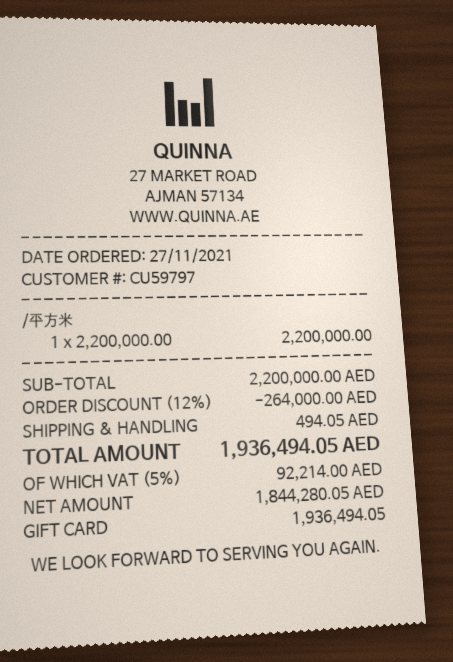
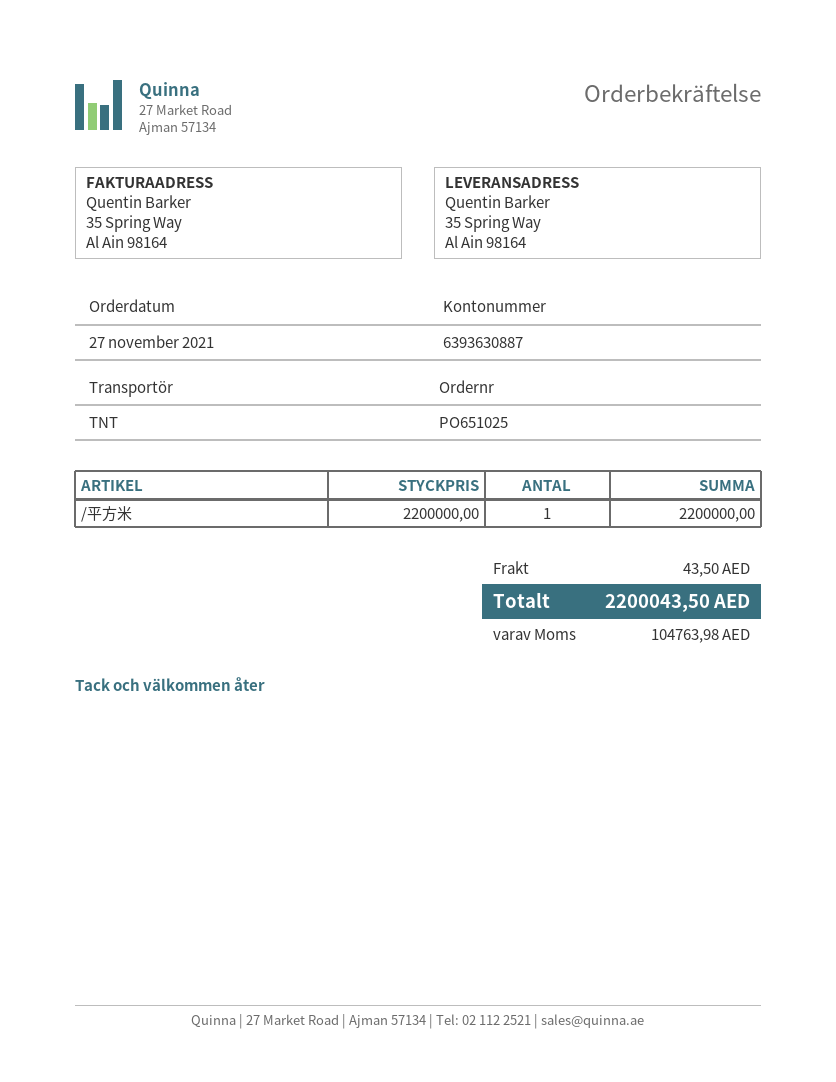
discount: 12% = 264000.00 -> none
shipping: 494.05 -> 43.50
tax: 92214.00 -> 104763.98
total: 1936494.05 -> 2200043.50

